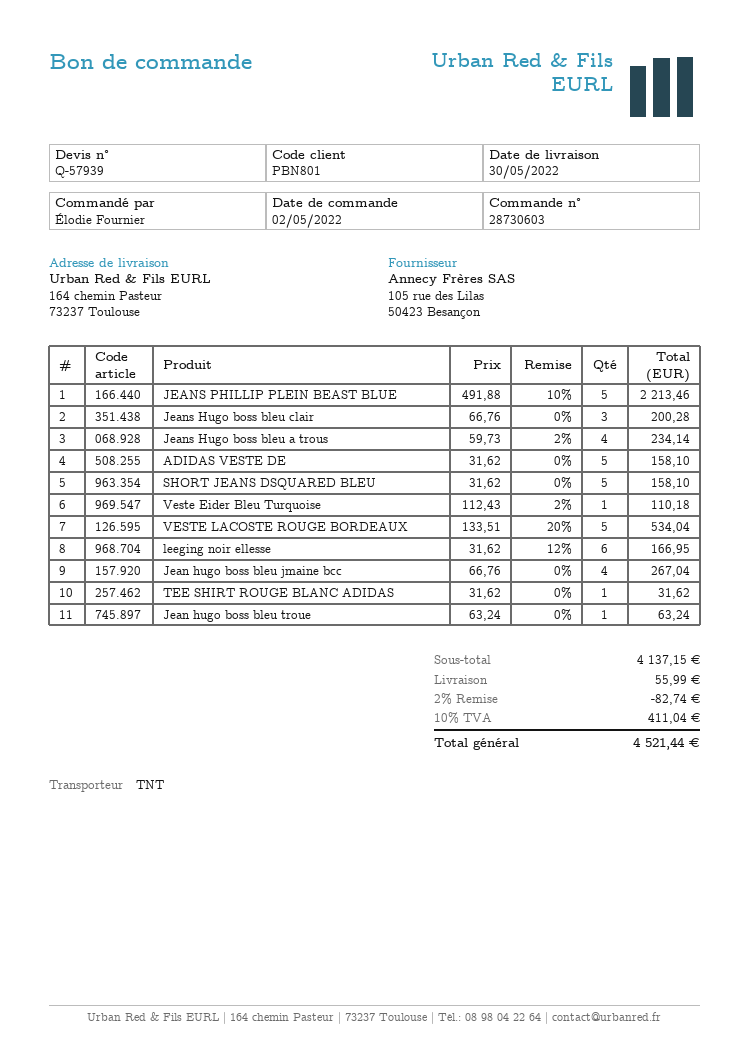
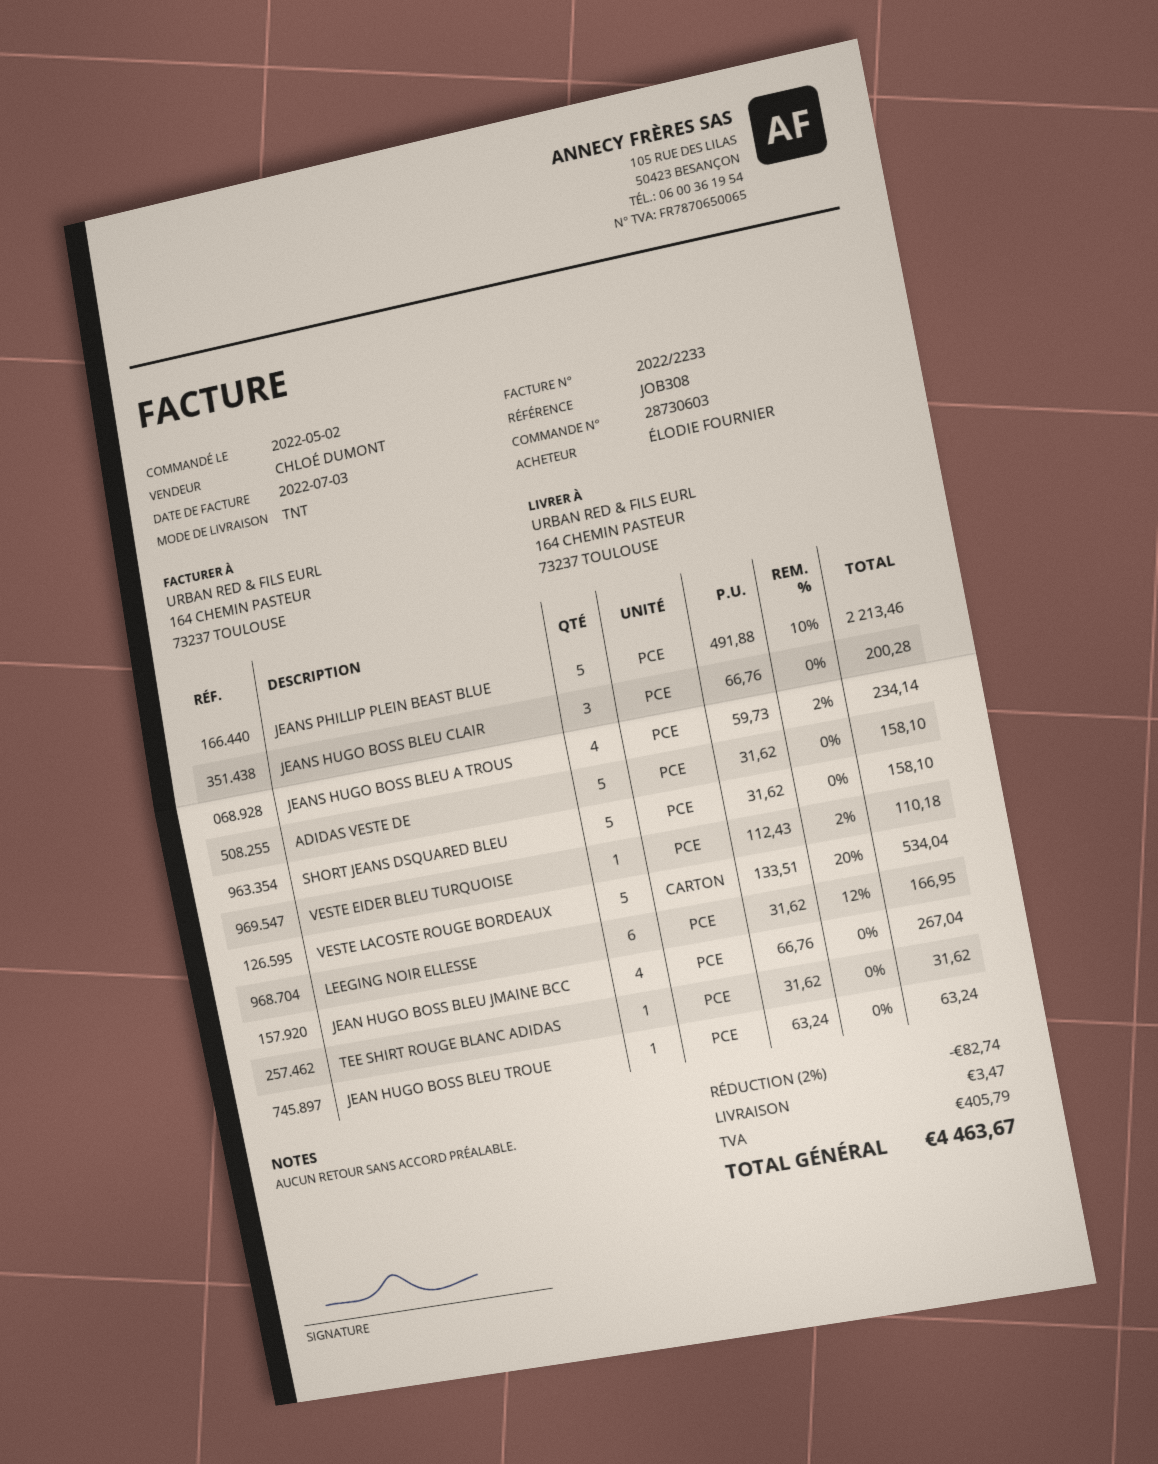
shipping: 55.99 -> 3.47
tax: 411.04 -> 405.79
total: 4521.44 -> 4463.67

